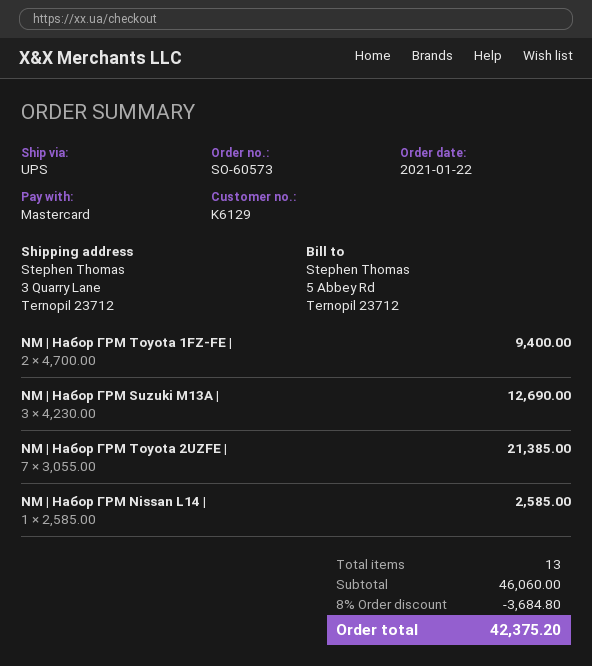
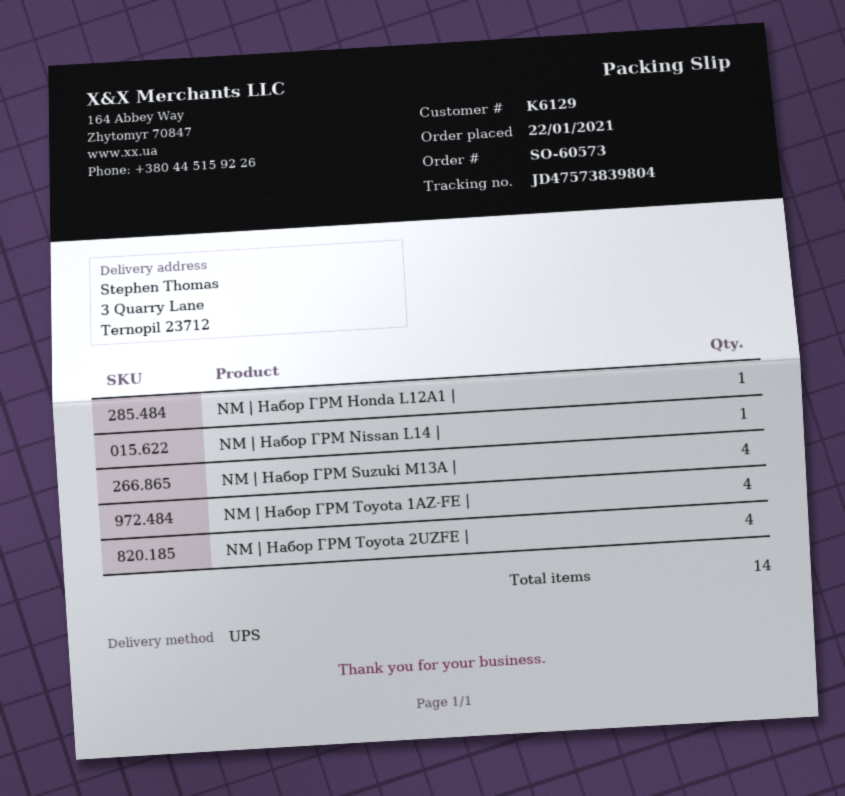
NM | Набор ГРМ Toyota 1FZ-FE |: 2 -> none
NM | Набор ГРМ Suzuki M13A |: 3 -> 4
NM | Набор ГРМ Toyota 2UZFE |: 7 -> 4
NM | Набор ГРМ Honda L12A1 |: none -> 1
NM | Набор ГРМ Toyota 1AZ-FE |: none -> 4
total quantity: 13 -> 14

